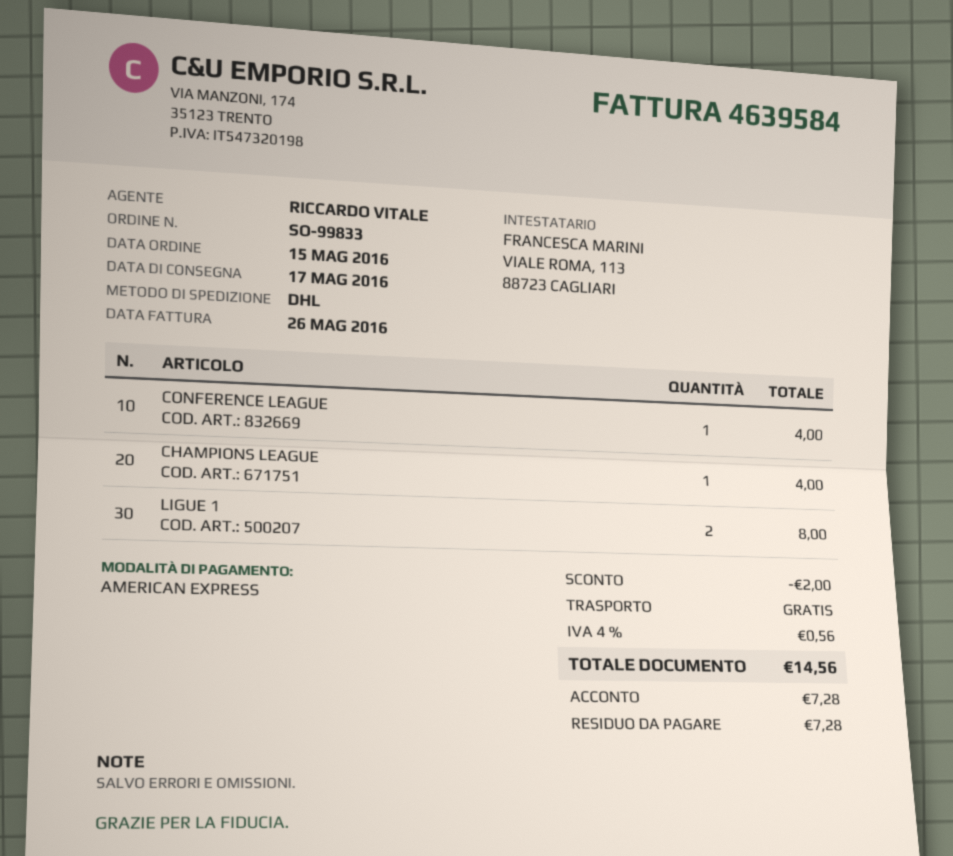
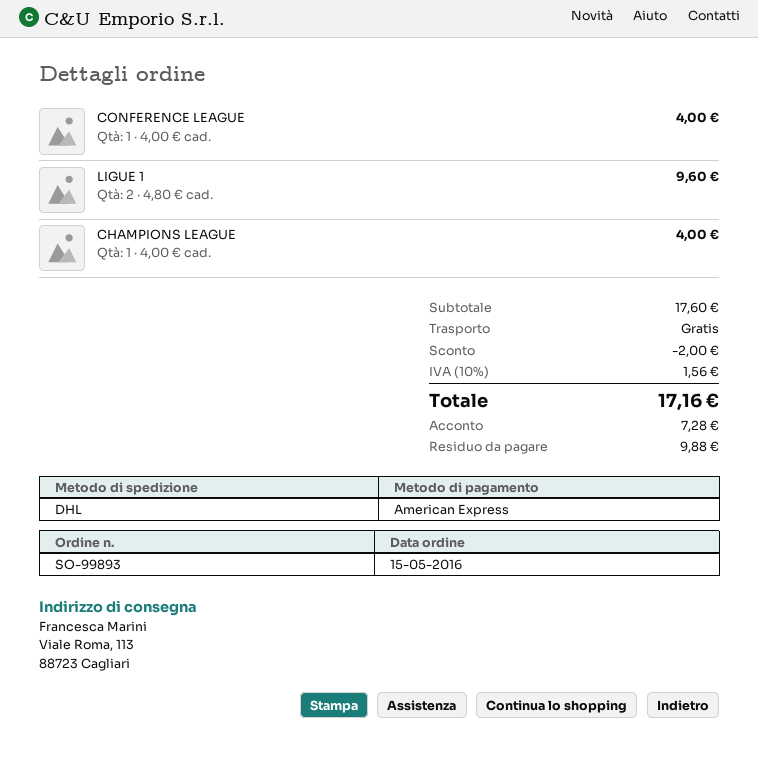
order number: SO-99833 -> SO-99893
LIGUE 1: 2 for 8.00 -> 2 for 9.60
tax: 4% = 0.56 -> 10% = 1.56
total: 14.56 -> 17.16
balance: 7.28 -> 9.88

